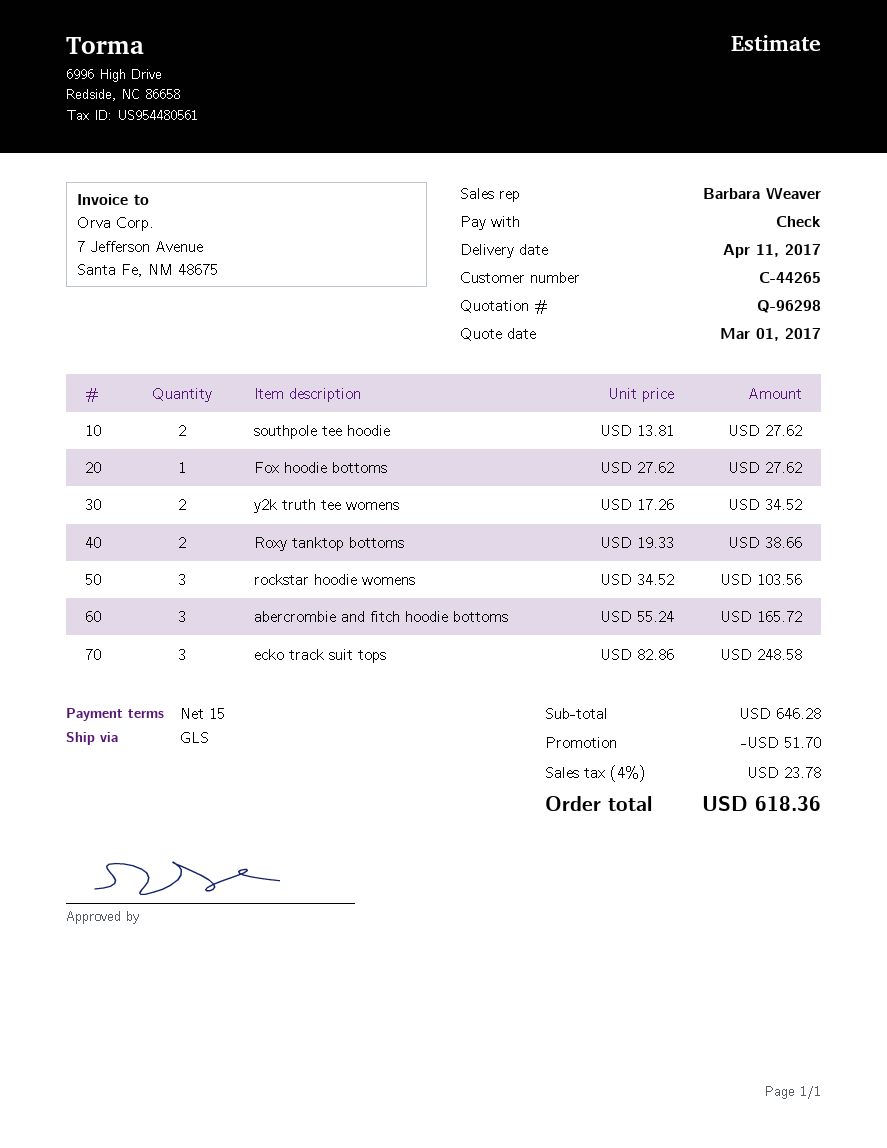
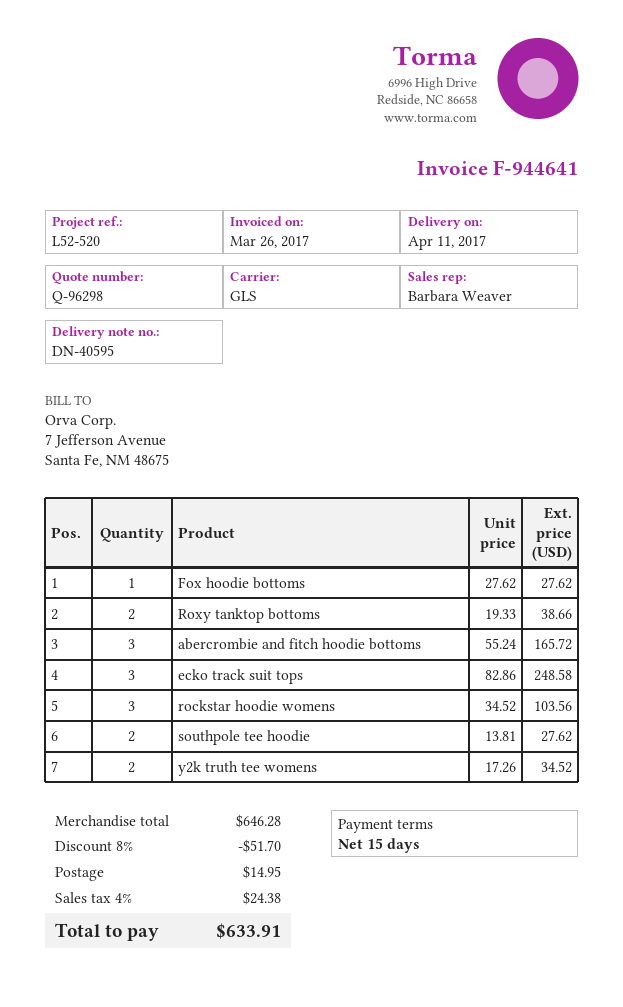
shipping: none -> 14.95
tax: 4% = 23.78 -> 4% = 24.38
total: 618.36 -> 633.91

